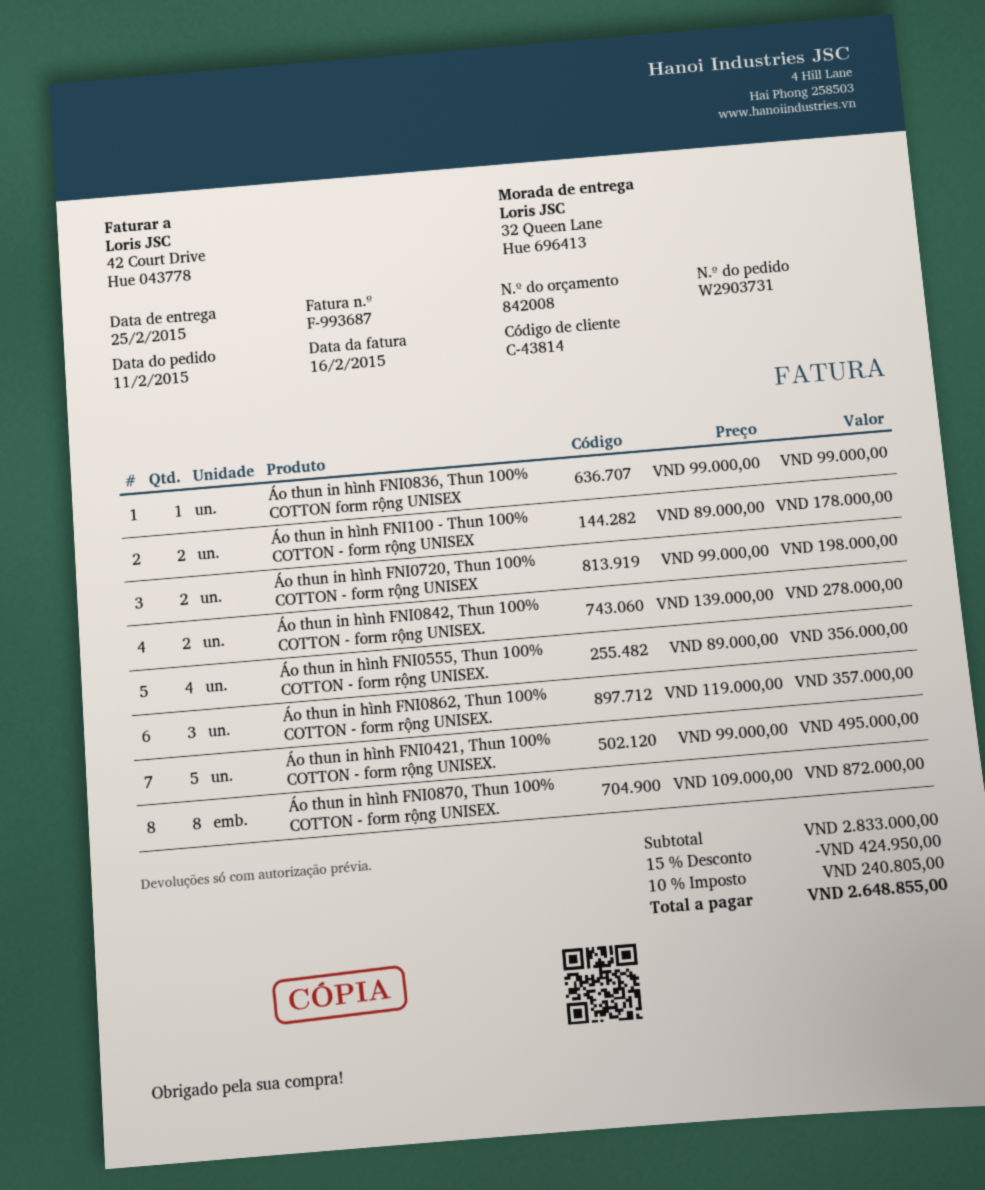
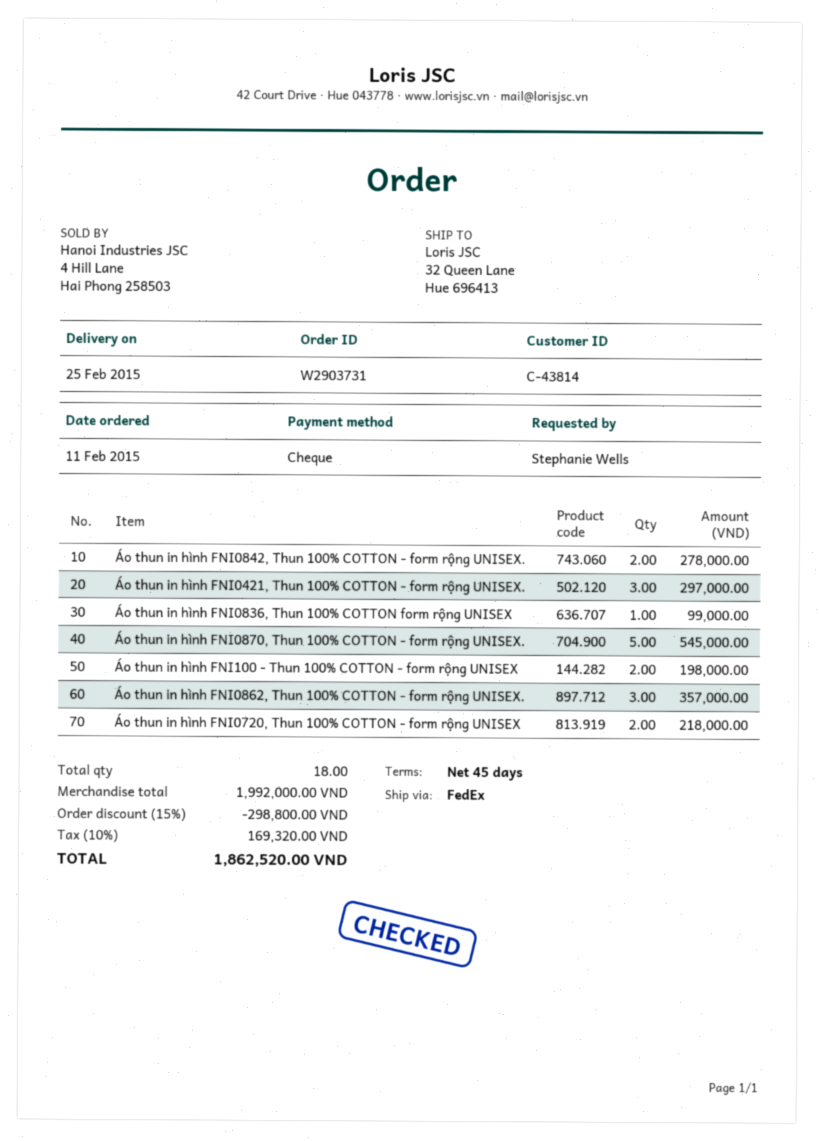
Áo thun in hình FNI100 - Thun 100% COTTON - form rộng UNISEX: 2 for 178000.00 -> 2 for 198000.00
Áo thun in hình FNI0720, Thun 100% COTTON - form rộng UNISEX: 2 for 198000.00 -> 2 for 218000.00
Áo thun in hình FNI0555, Thun 100% COTTON - form rộng UNISEX.: 4 for 356000.00 -> none
Áo thun in hình FNI0421, Thun 100% COTTON - form rộng UNISEX.: 5 for 495000.00 -> 3 for 297000.00
Áo thun in hình FNI0870, Thun 100% COTTON - form rộng UNISEX.: 8 for 872000.00 -> 5 for 545000.00
subtotal: 2833000.00 -> 1992000.00
discount: 15% = 424950.00 -> 15% = 298800.00
tax: 10% = 240805.00 -> 10% = 169320.00
total: 2648855.00 -> 1862520.00

